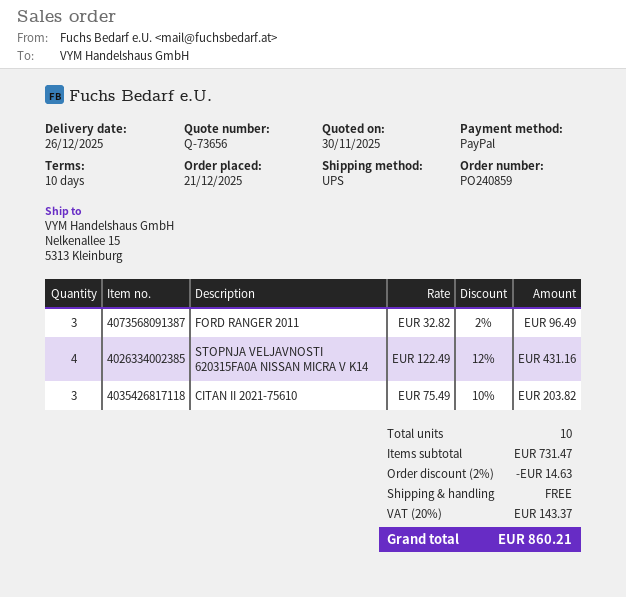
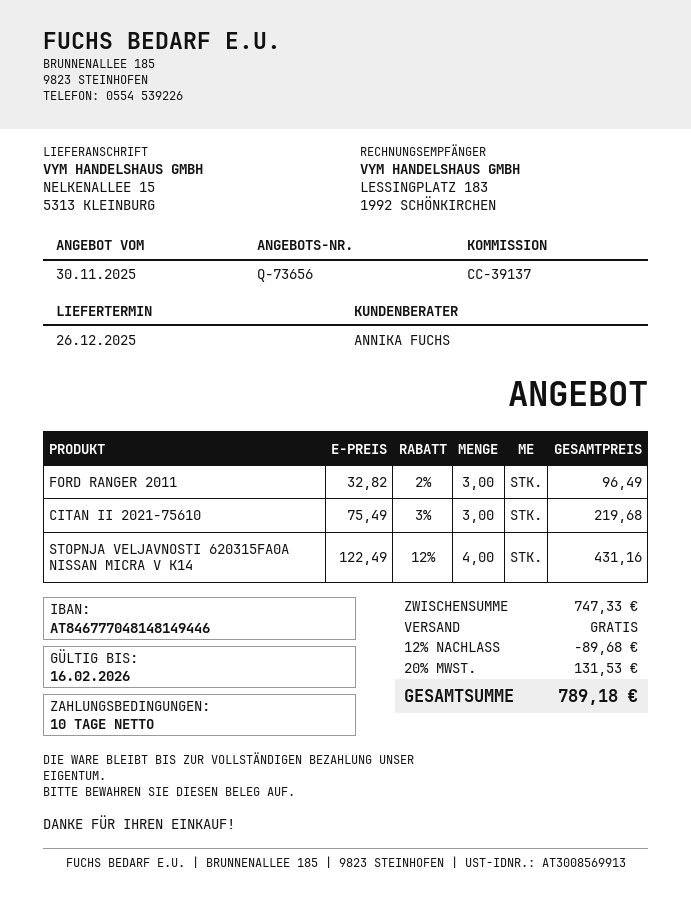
CITAN II 2021-75610: 3 x 75.49 - 10% = 203.82 -> 3 x 75.49 - 3% = 219.68
subtotal: 731.47 -> 747.33
discount: 2% = 14.63 -> 12% = 89.68
tax: 20% = 143.37 -> 20% = 131.53
total: 860.21 -> 789.18

